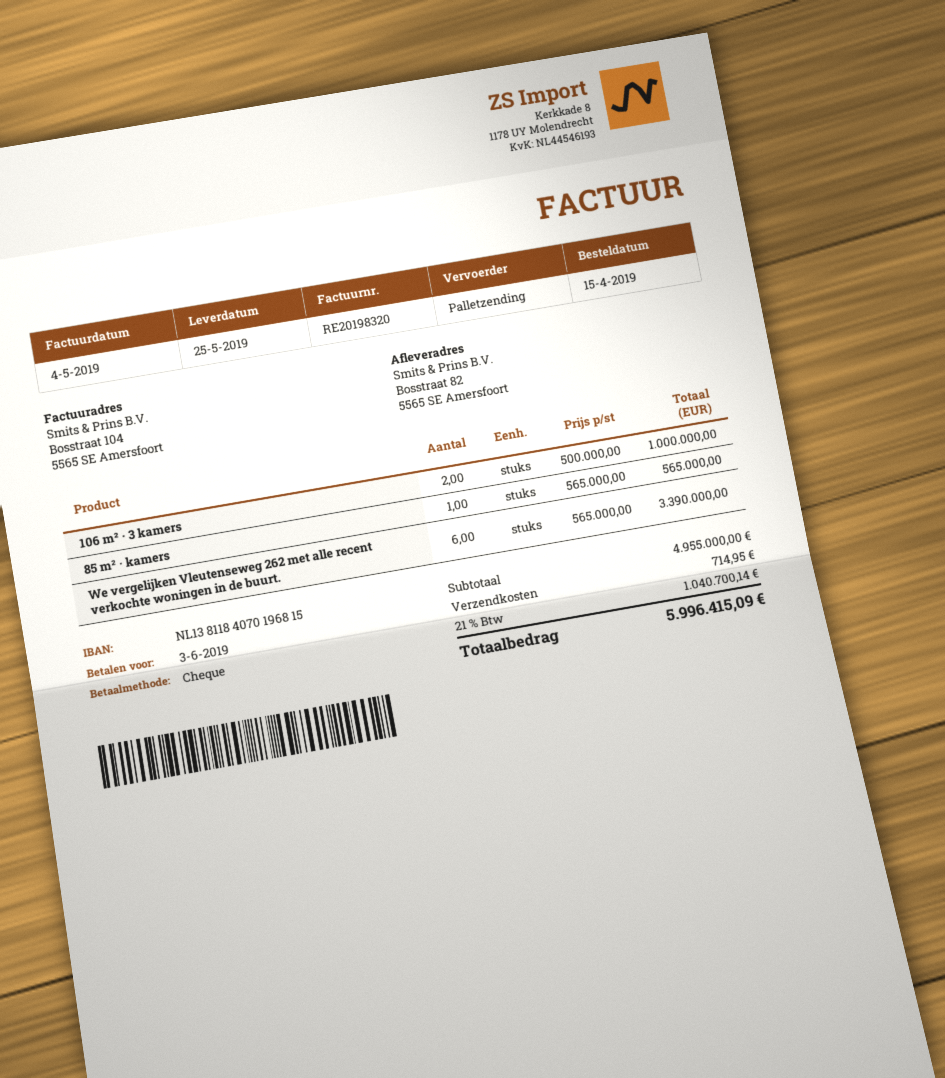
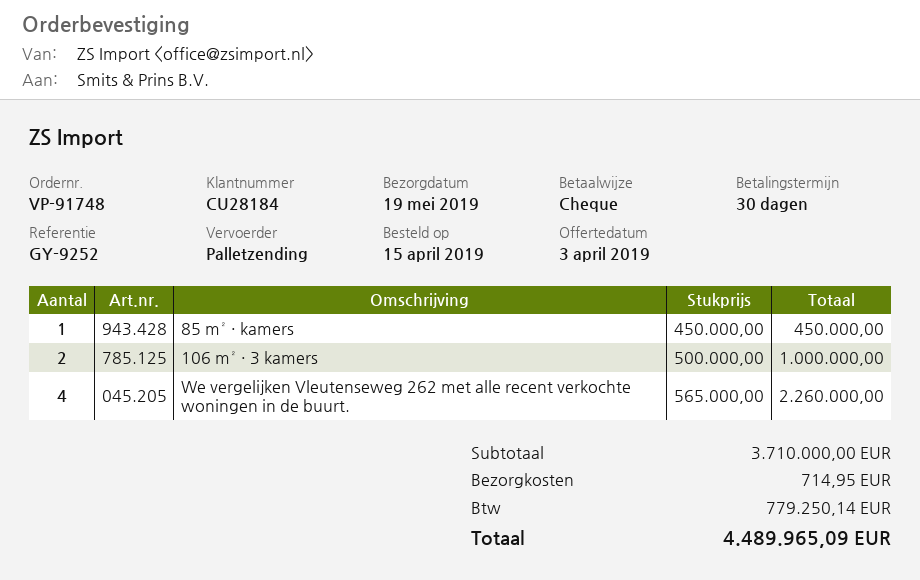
delivery date: 2019-05-25 -> 2019-05-19
85 m² · kamers: 1 x 565000.00 = 565000.00 -> 1 x 450000.00 = 450000.00
We vergelijken Vleutenseweg 262 met alle recent verkochte woningen in de buurt.: 6 x 565000.00 = 3390000.00 -> 4 x 565000.00 = 2260000.00
subtotal: 4955000.00 -> 3710000.00
tax: 1040700.14 -> 779250.14
total: 5996415.09 -> 4489965.09

